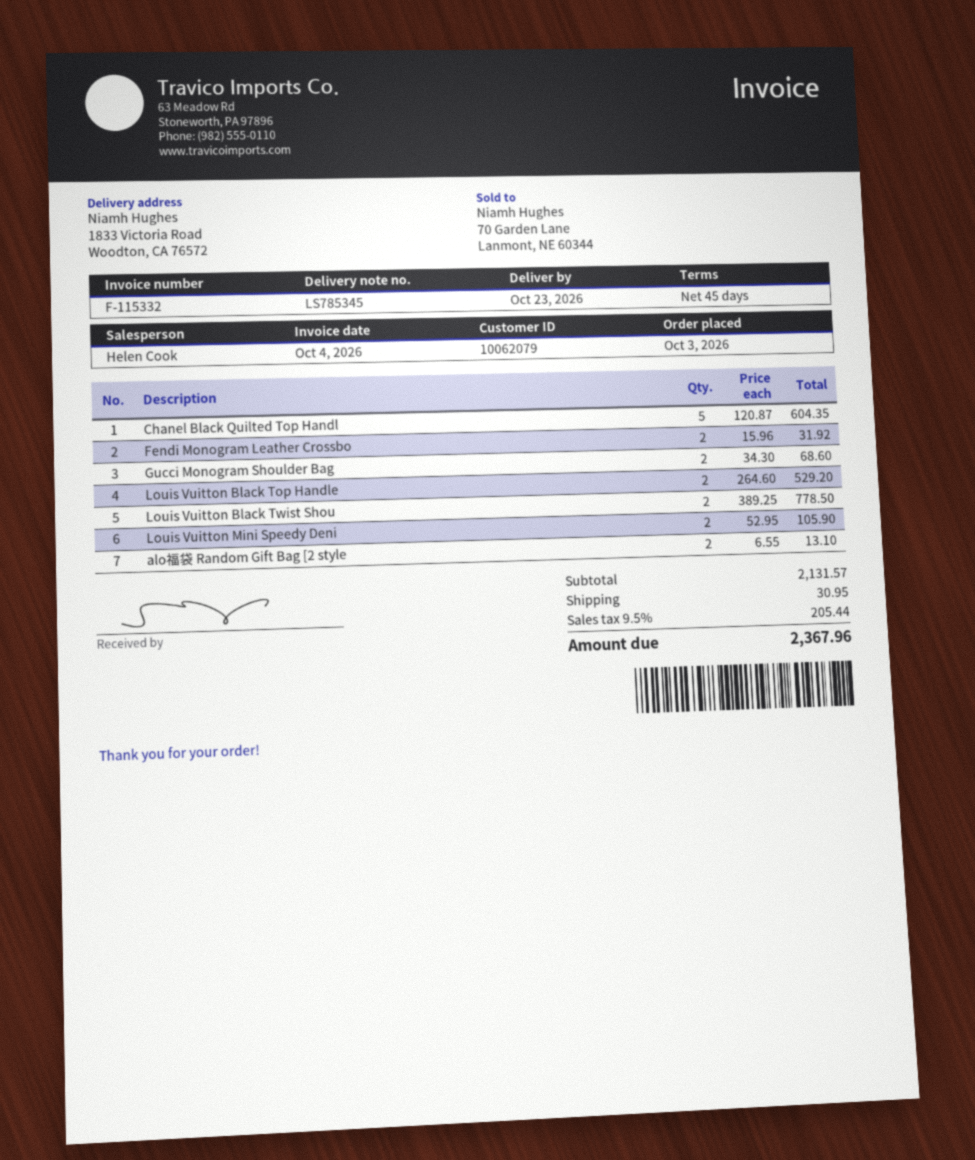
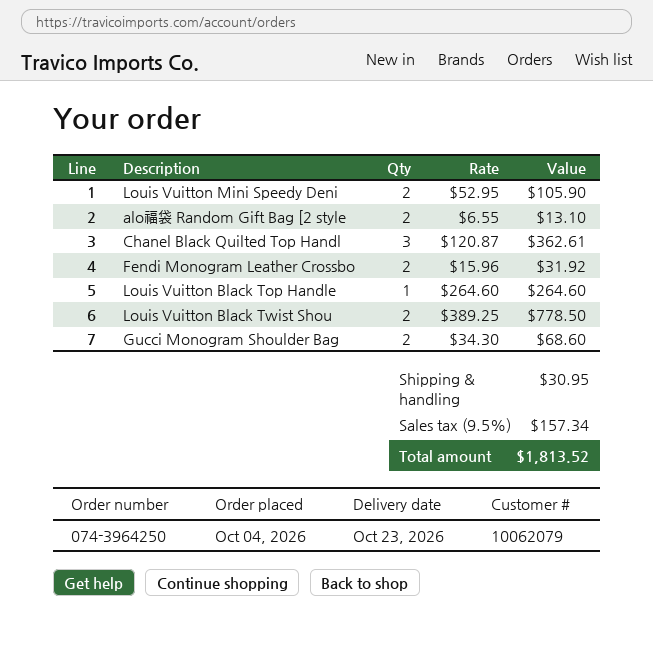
order date: 2026-10-03 -> 2026-10-04
Chanel Black Quilted Top Handl: 5 x 120.87 = 604.35 -> 3 x 120.87 = 362.61
Louis Vuitton Black Top Handle: 2 x 264.60 = 529.20 -> 1 x 264.60 = 264.60
tax: 9.5% = 205.44 -> 9.5% = 157.34
total: 2367.96 -> 1813.52

